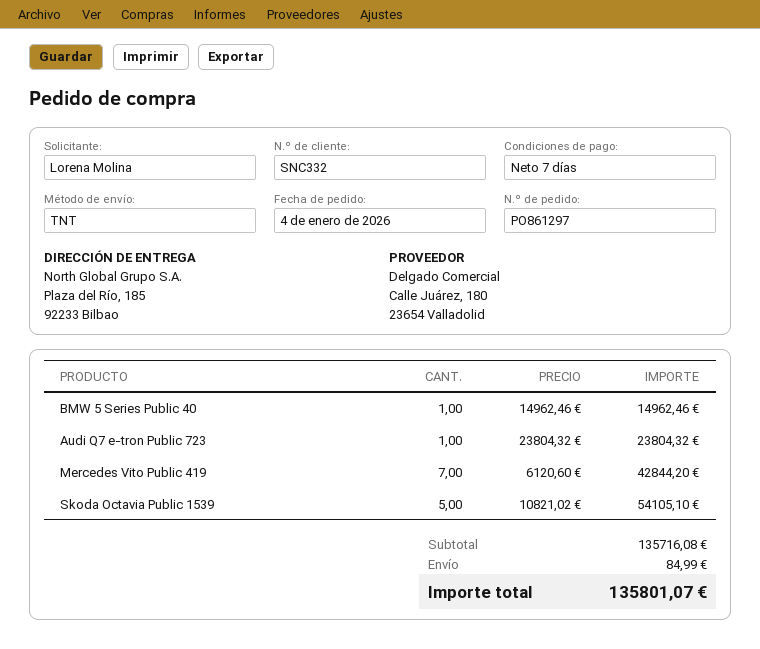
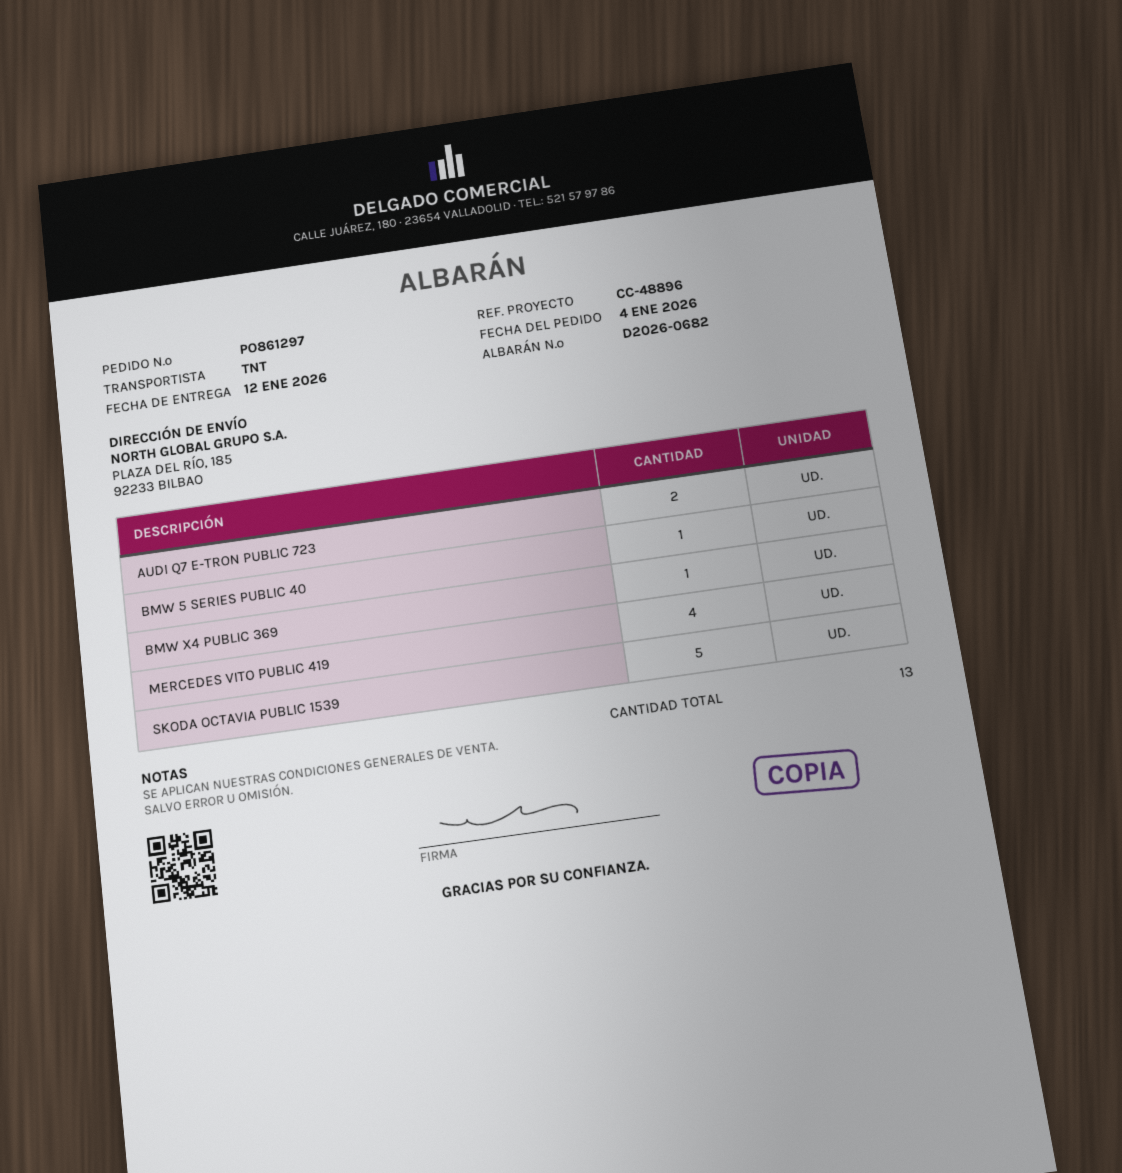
Audi Q7 e-tron Public 723: 1 -> 2
Mercedes Vito Public 419: 7 -> 4
BMW X4 PUBLIC 369: none -> 1

